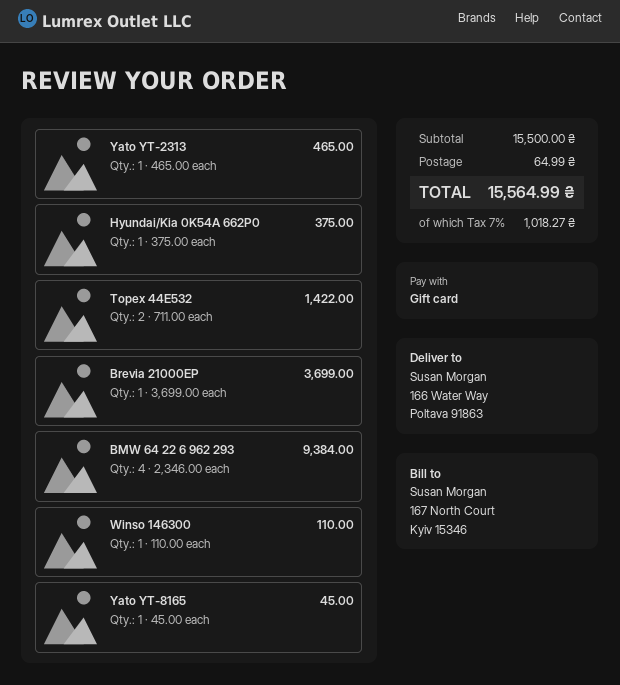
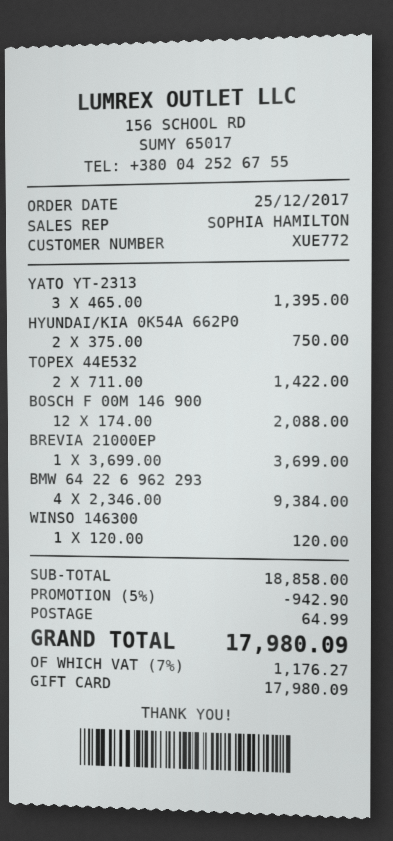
Yato YT-2313: 1 x 465.00 = 465.00 -> 3 x 465.00 = 1395.00
Hyundai/Kia 0K54A 662P0: 1 x 375.00 = 375.00 -> 2 x 375.00 = 750.00
Winso 146300: 1 x 110.00 = 110.00 -> 1 x 120.00 = 120.00
Yato YT-8165: 1 x 45.00 = 45.00 -> none
BOSCH F 00M 146 900: none -> 12 x 174.00 = 2088.00
subtotal: 15500.00 -> 18858.00
discount: none -> 5% = 942.90
tax: 7% = 1018.27 -> 7% = 1176.27
total: 15564.99 -> 17980.09

